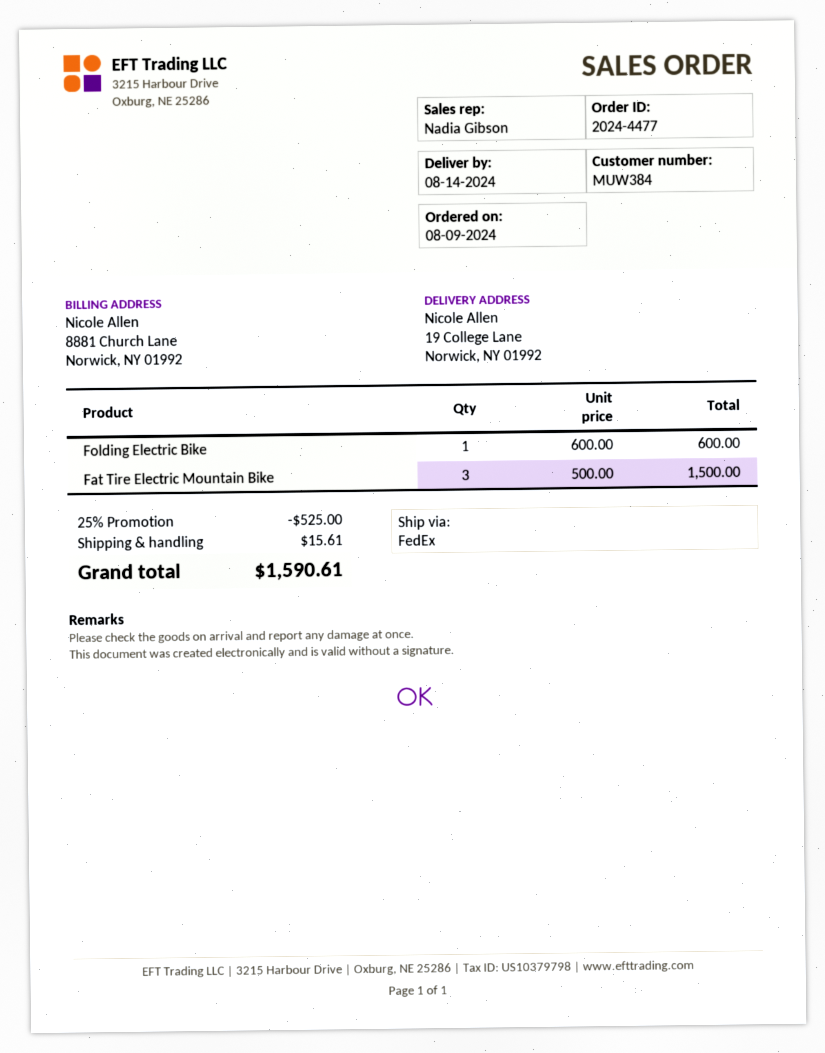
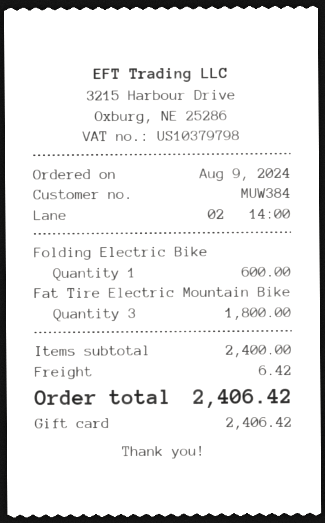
Fat Tire Electric Mountain Bike: 3 for 1500.00 -> 3 for 1800.00
discount: 25% = 525.00 -> none
shipping: 15.61 -> 6.42
total: 1590.61 -> 2406.42

